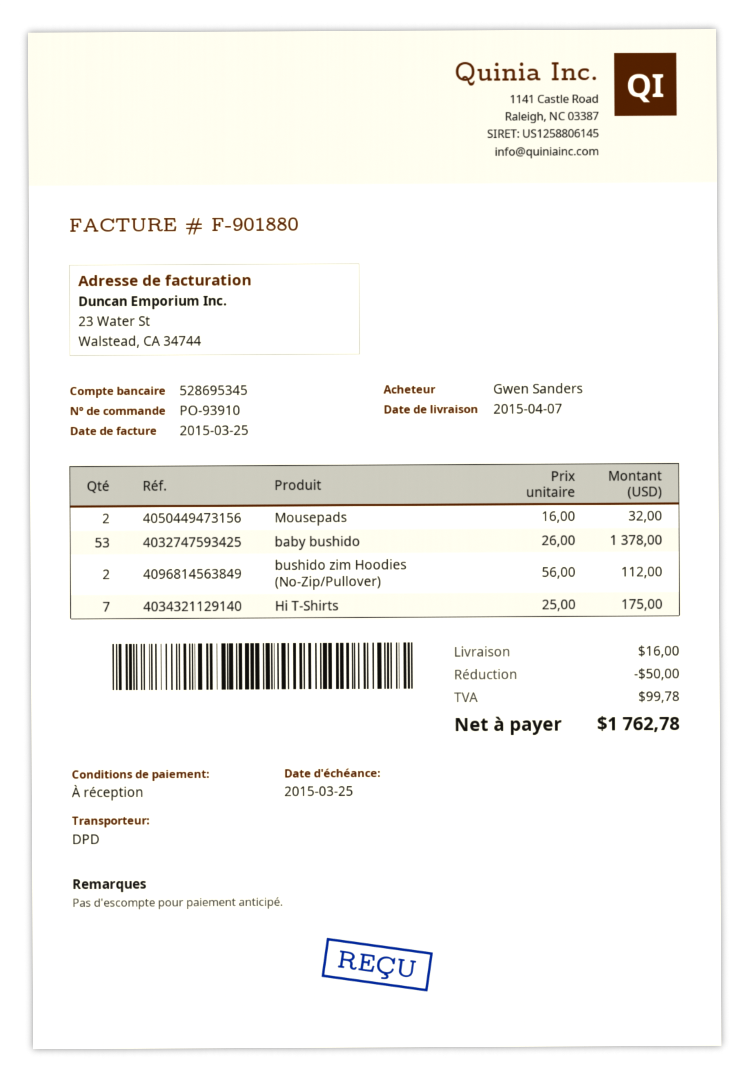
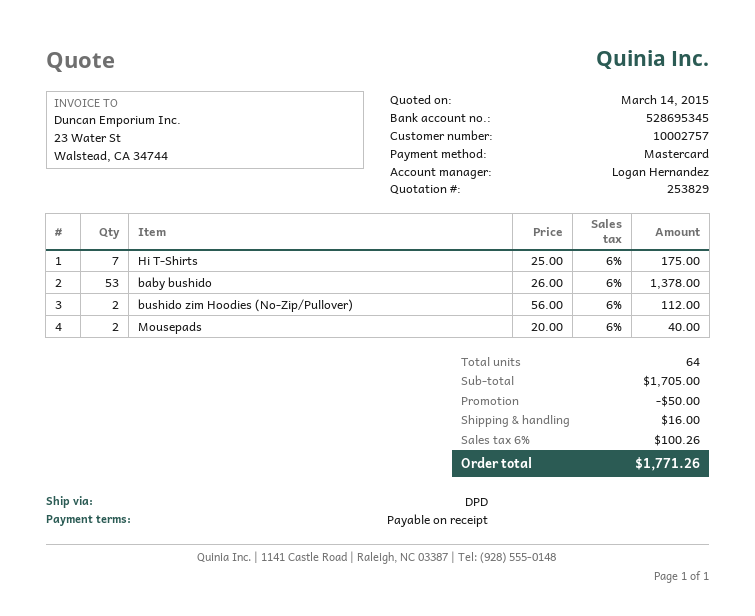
Mousepads: 2 x 16.00 = 32.00 -> 2 x 20.00 = 40.00
tax: 99.78 -> 100.26
total: 1762.78 -> 1771.26

